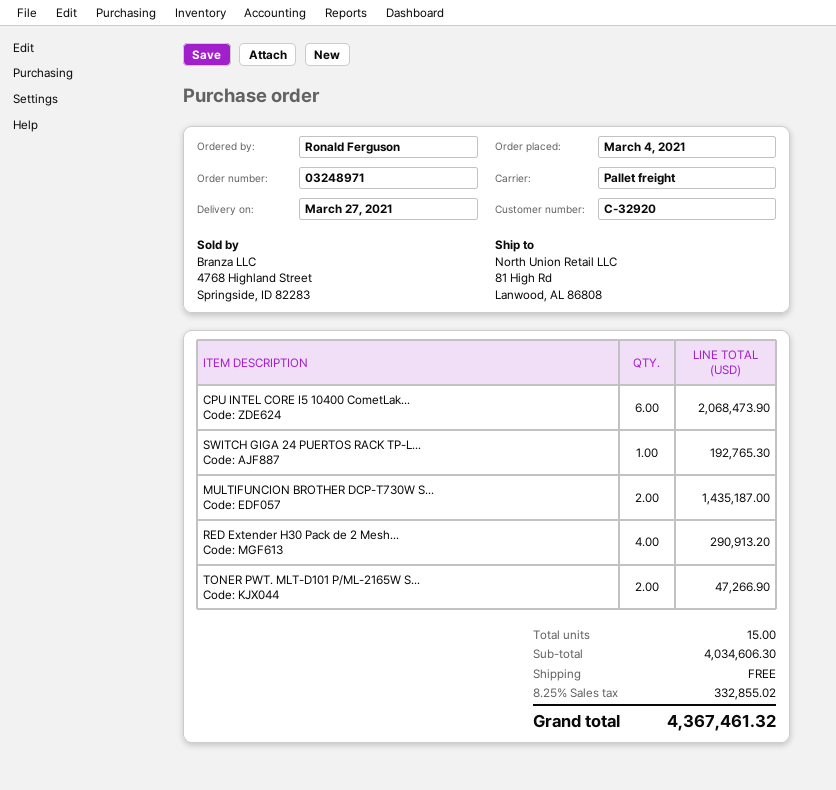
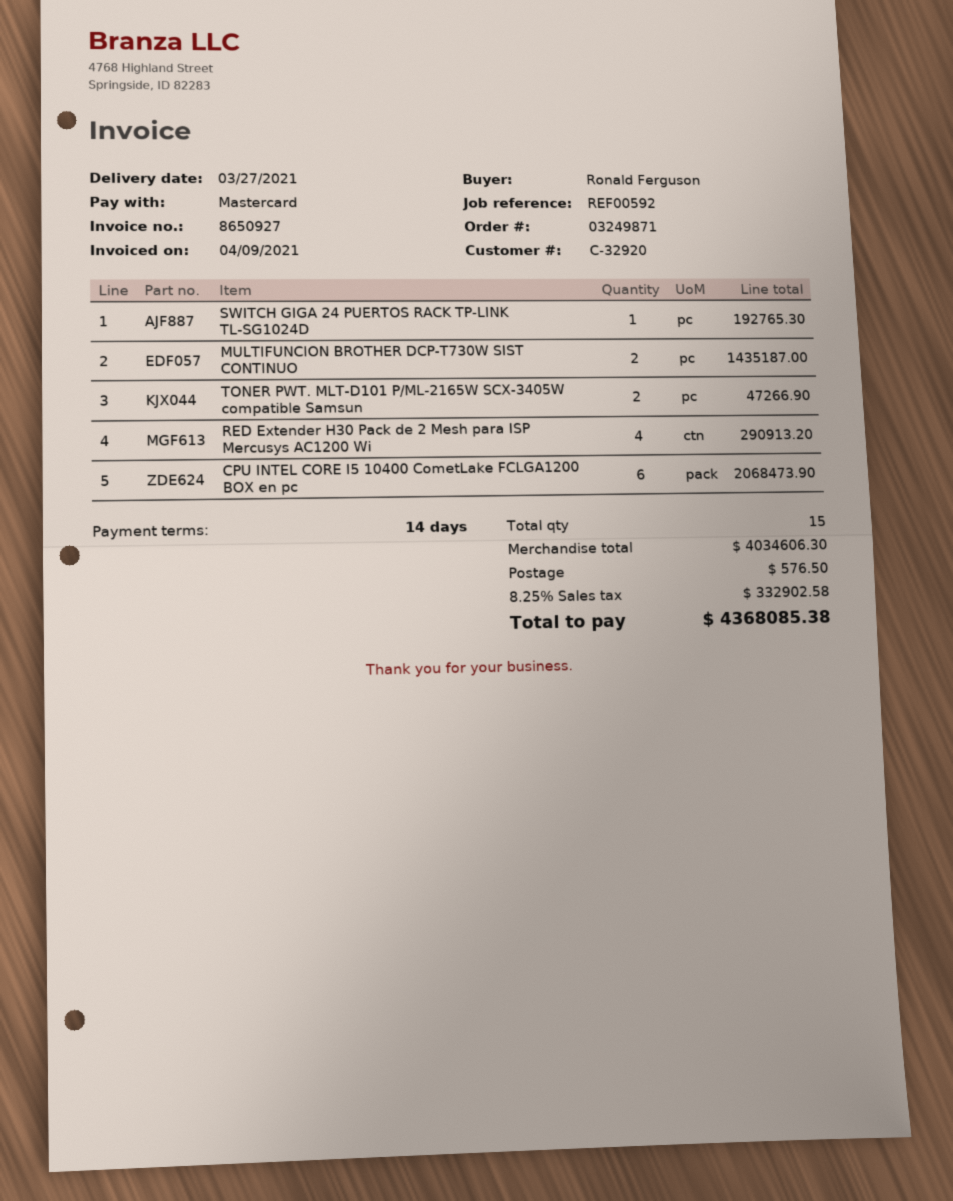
order number: 03248971 -> 03249871
shipping: 0.00 -> 576.50
tax: 8.25% = 332855.02 -> 8.25% = 332902.58
total: 4367461.32 -> 4368085.38

